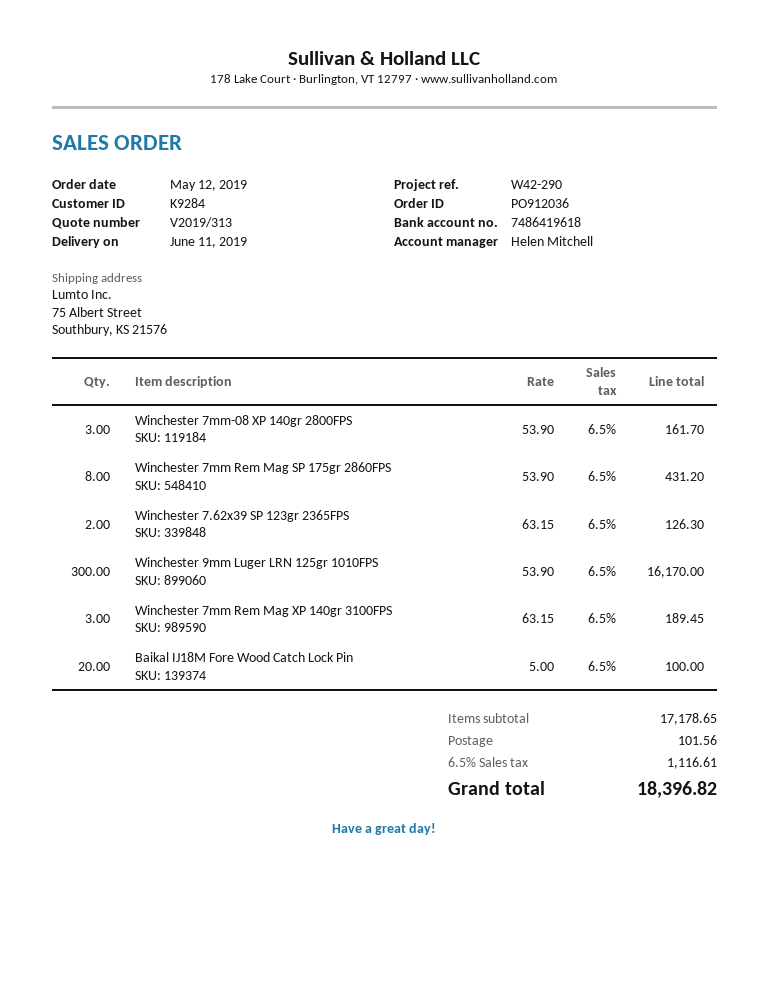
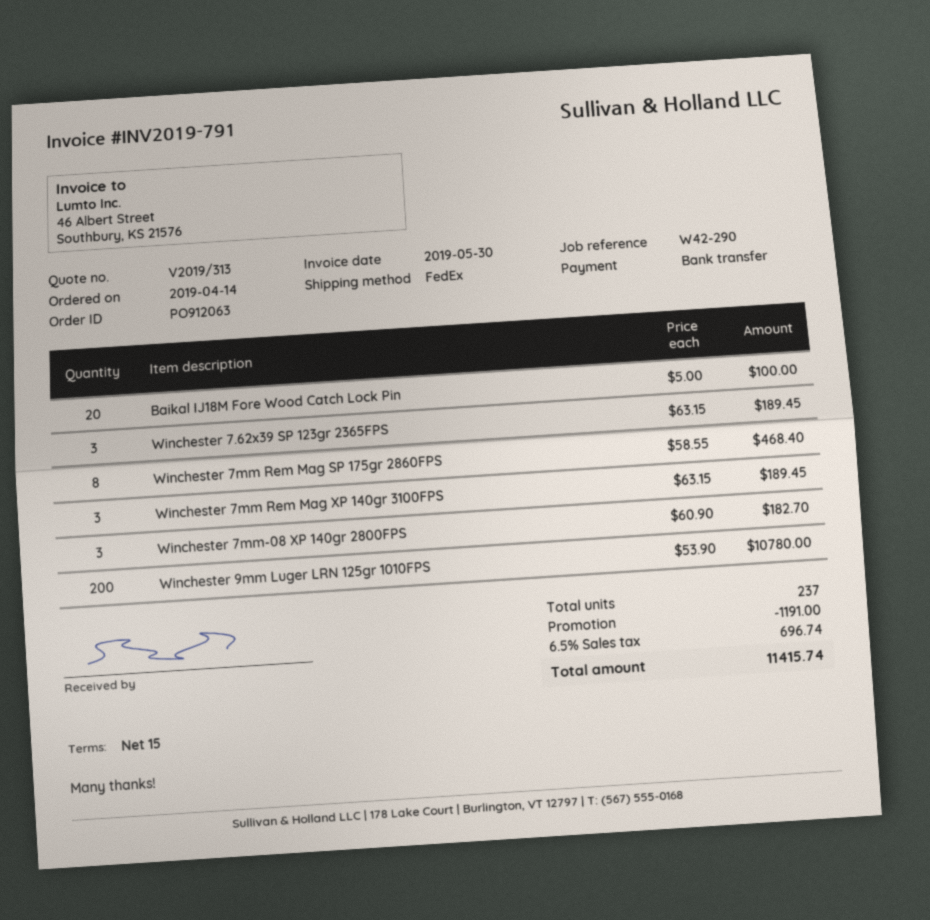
order number: PO912036 -> PO912063
order date: 2019-05-12 -> 2019-04-14
Winchester 7mm-08 XP 140gr 2800FPS: 3 x 53.90 = 161.70 -> 3 x 60.90 = 182.70
Winchester 7mm Rem Mag SP 175gr 2860FPS: 8 x 53.90 = 431.20 -> 8 x 58.55 = 468.40
Winchester 7.62x39 SP 123gr 2365FPS: 2 x 63.15 = 126.30 -> 3 x 63.15 = 189.45
Winchester 9mm Luger LRN 125gr 1010FPS: 300 x 53.90 = 16170.00 -> 200 x 53.90 = 10780.00
discount: none -> 1191.00
shipping: 101.56 -> none
tax: 6.5% = 1116.61 -> 6.5% = 696.74
total: 18396.82 -> 11415.74

